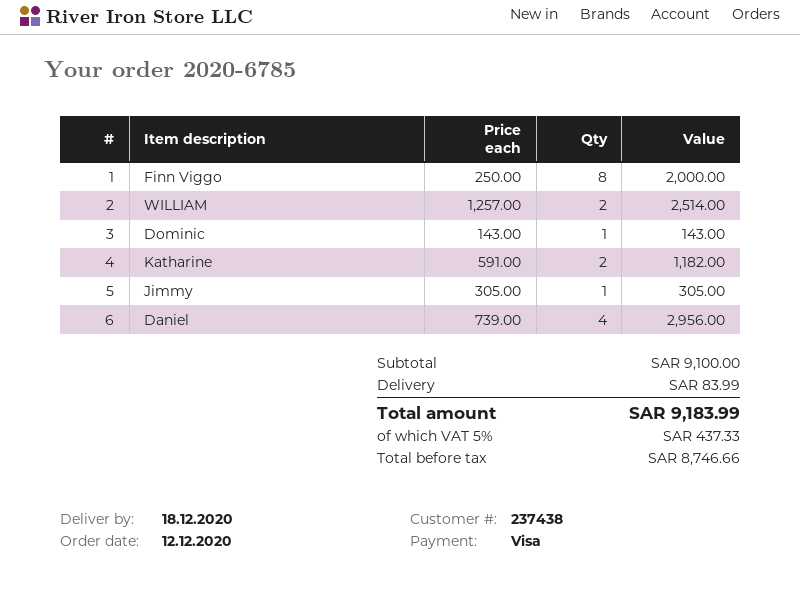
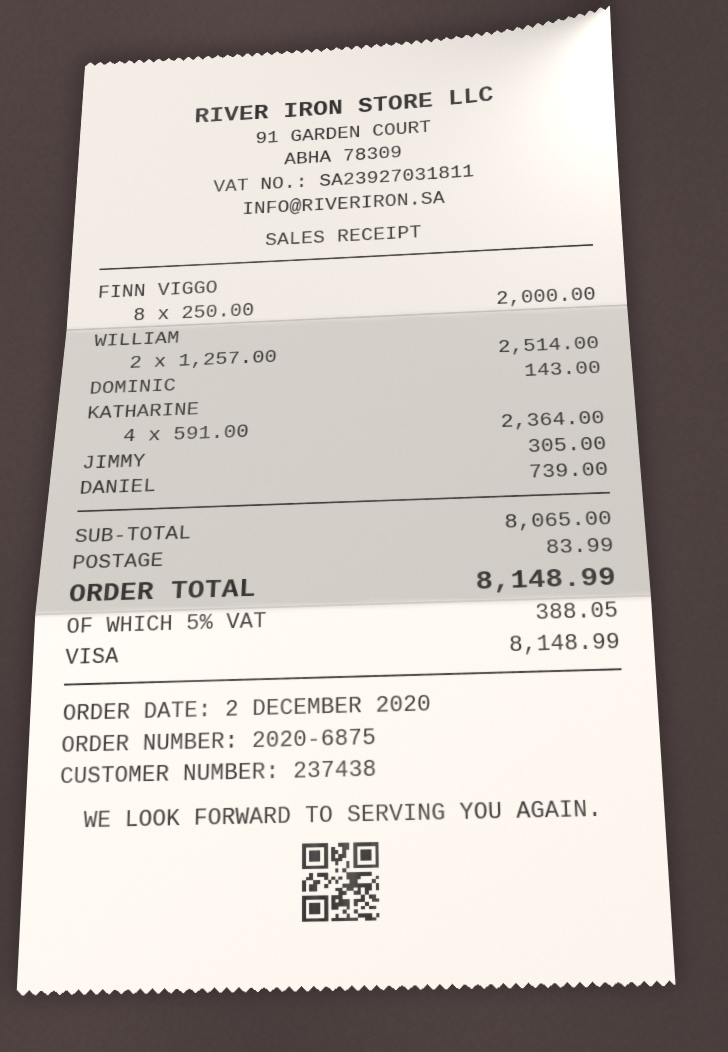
order number: 2020-6785 -> 2020-6875
order date: 2020-12-12 -> 2020-12-02
Katharine: 2 x 591.00 = 1182.00 -> 4 x 591.00 = 2364.00
Daniel: 4 x 739.00 = 2956.00 -> 1 x 739.00 = 739.00
subtotal: 9100.00 -> 8065.00
tax: 5% = 437.33 -> 5% = 388.05
total: 9183.99 -> 8148.99

